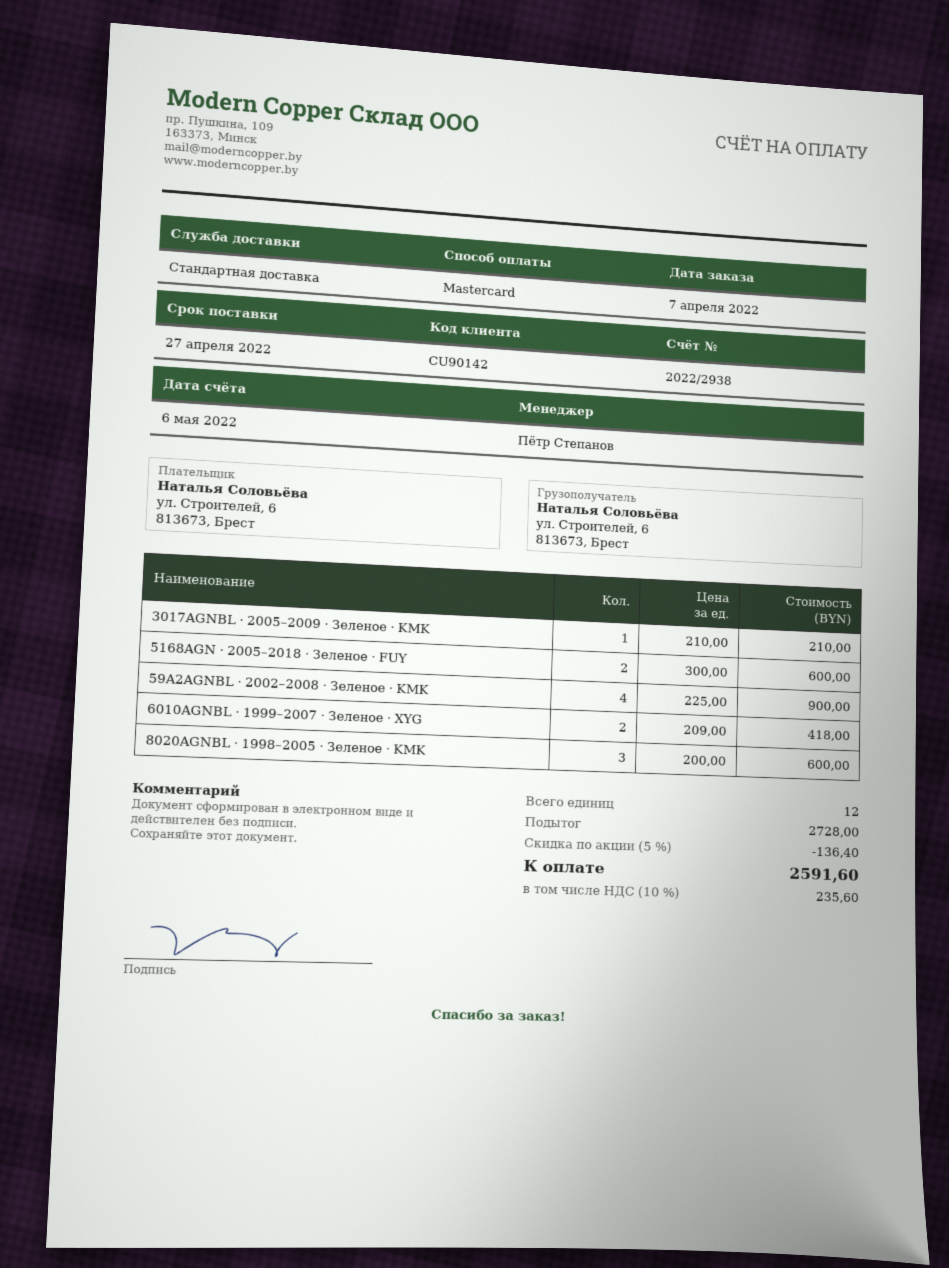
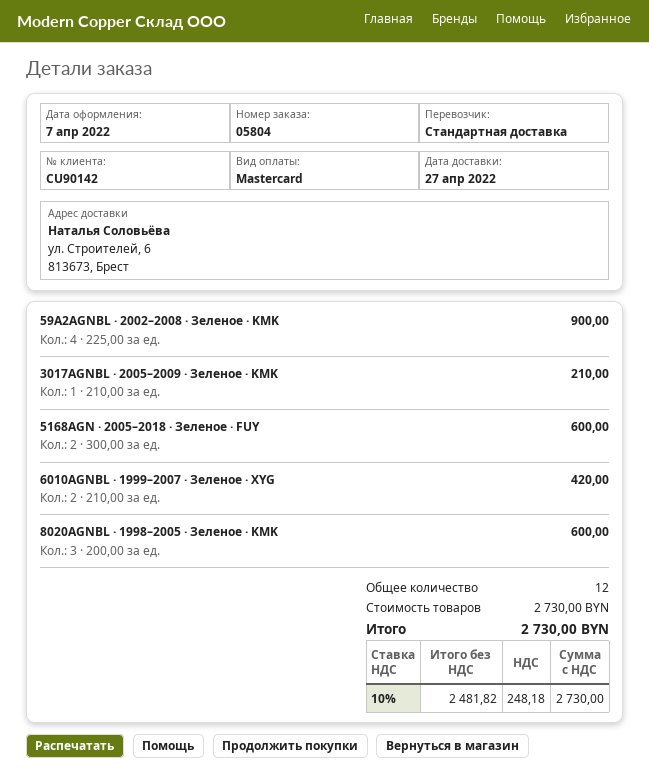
6010AGNBL · 1999–2007 · Зеленое · XYG: 2 x 209.00 = 418.00 -> 2 x 210.00 = 420.00
subtotal: 2728.00 -> 2730.00
discount: 5% = 136.40 -> none
tax: 10% = 235.60 -> 10% = 248.18
total: 2591.60 -> 2730.00

